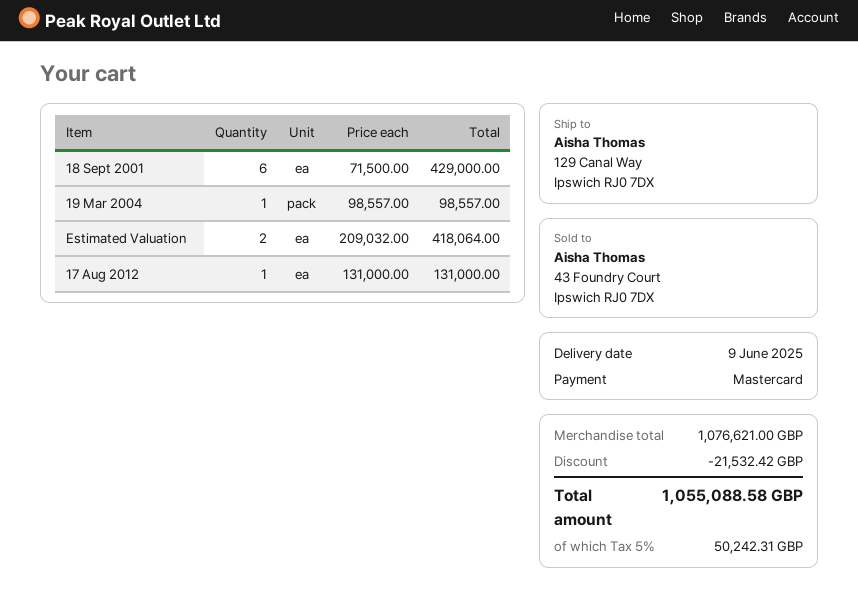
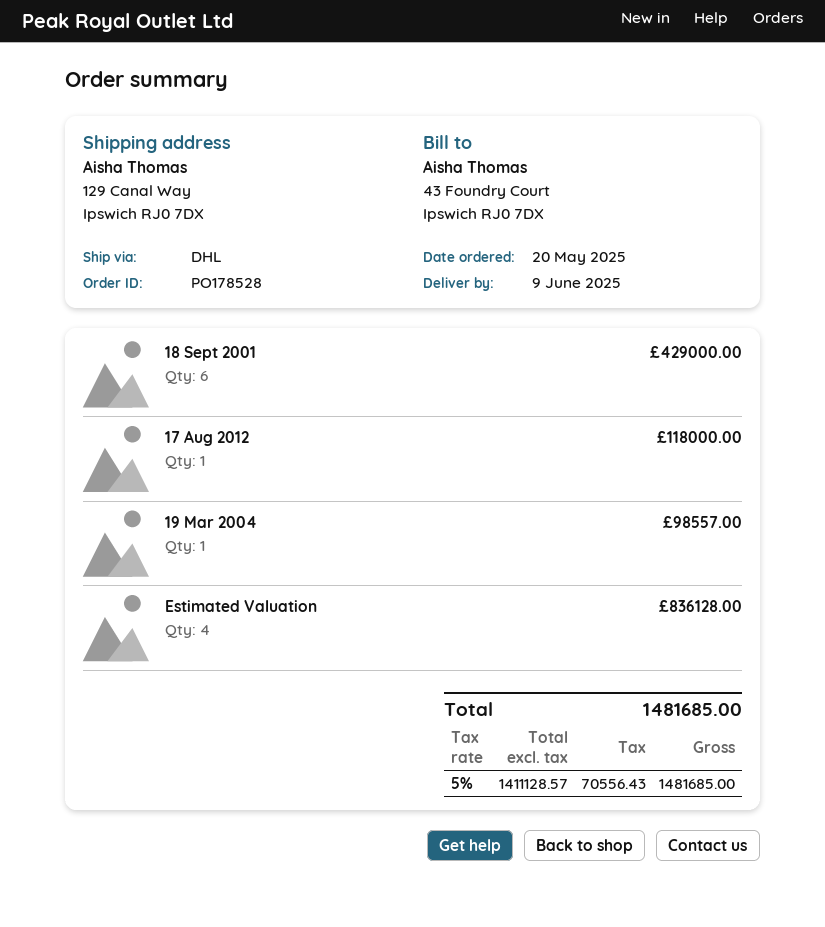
Estimated Valuation: 2 for 418064.00 -> 4 for 836128.00
17 Aug 2012: 1 for 131000.00 -> 1 for 118000.00
discount: 21532.42 -> none
tax: 5% = 50242.31 -> 5% = 70556.43
total: 1055088.58 -> 1481685.00

